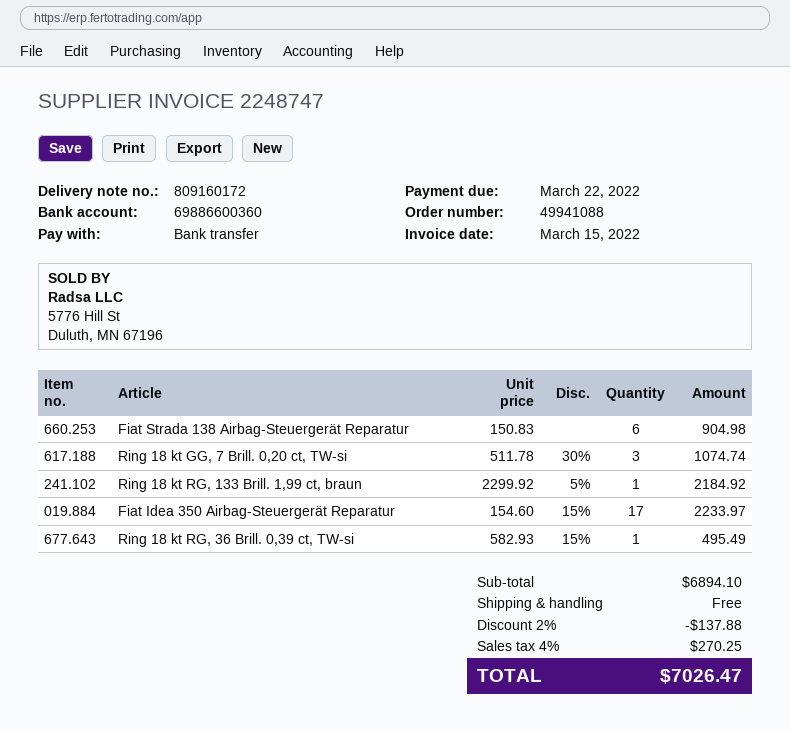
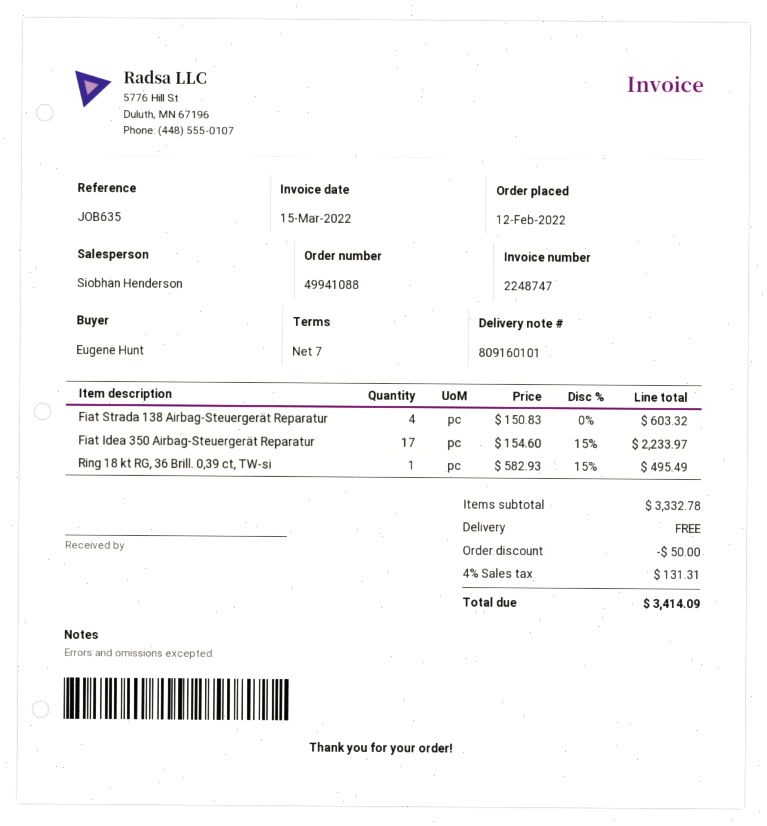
delivery note number: 809160172 -> 809160101
Fiat Strada 138 Airbag-Steuergerät Reparatur: 6 x 150.83 = 904.98 -> 4 x 150.83 = 603.32
Ring 18 kt GG, 7 Brill. 0,20 ct, TW-si: 3 x 511.78 - 30% = 1074.74 -> none
Ring 18 kt RG, 133 Brill. 1,99 ct, braun: 1 x 2299.92 - 5% = 2184.92 -> none
subtotal: 6894.10 -> 3332.78
discount: 137.88 -> 50.00
tax: 4% = 270.25 -> 4% = 131.31
total: 7026.47 -> 3414.09

